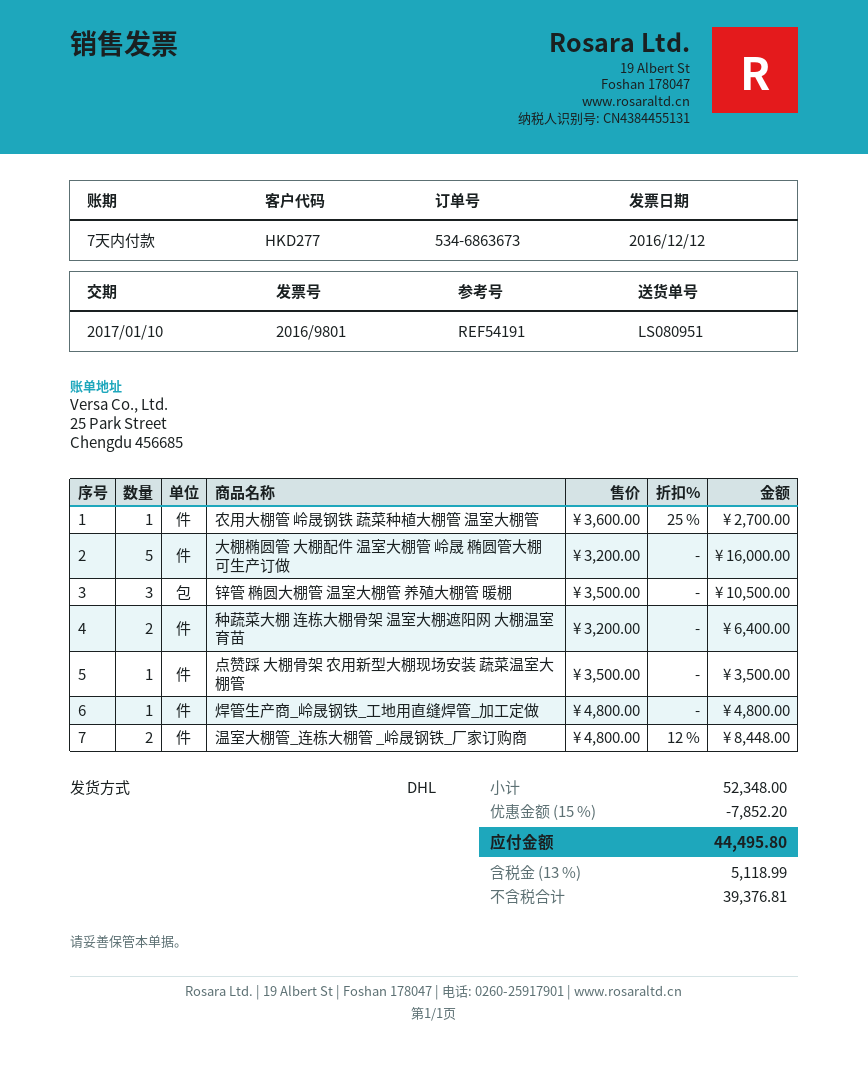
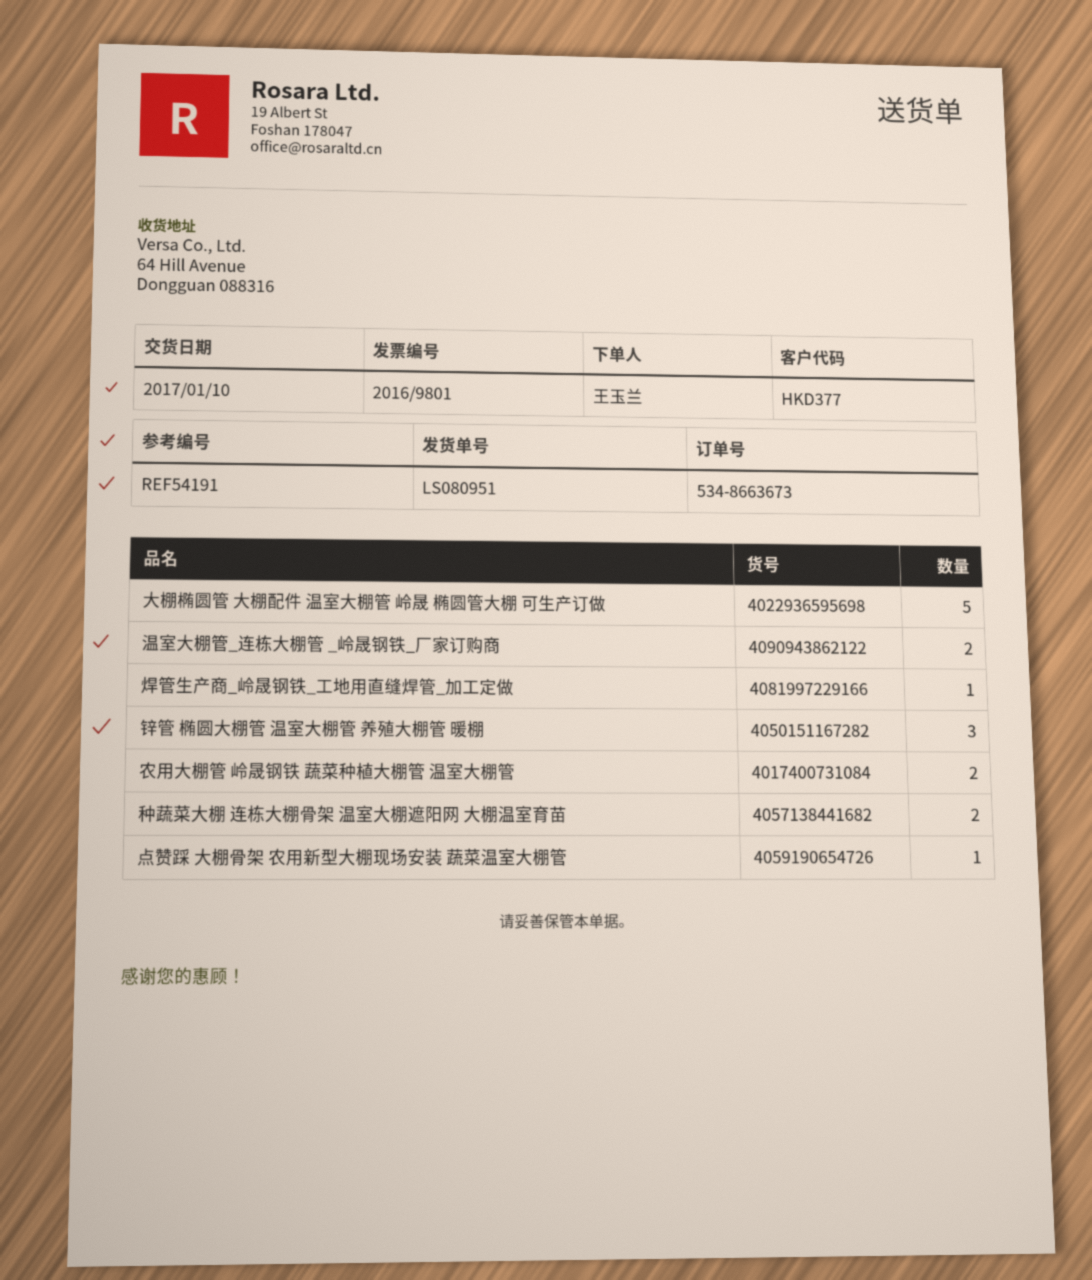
order number: 534-6863673 -> 534-8663673
customer number: HKD277 -> HKD377
农用大棚管 岭晟钢铁 蔬菜种植大棚管 温室大棚管: 1 -> 2

